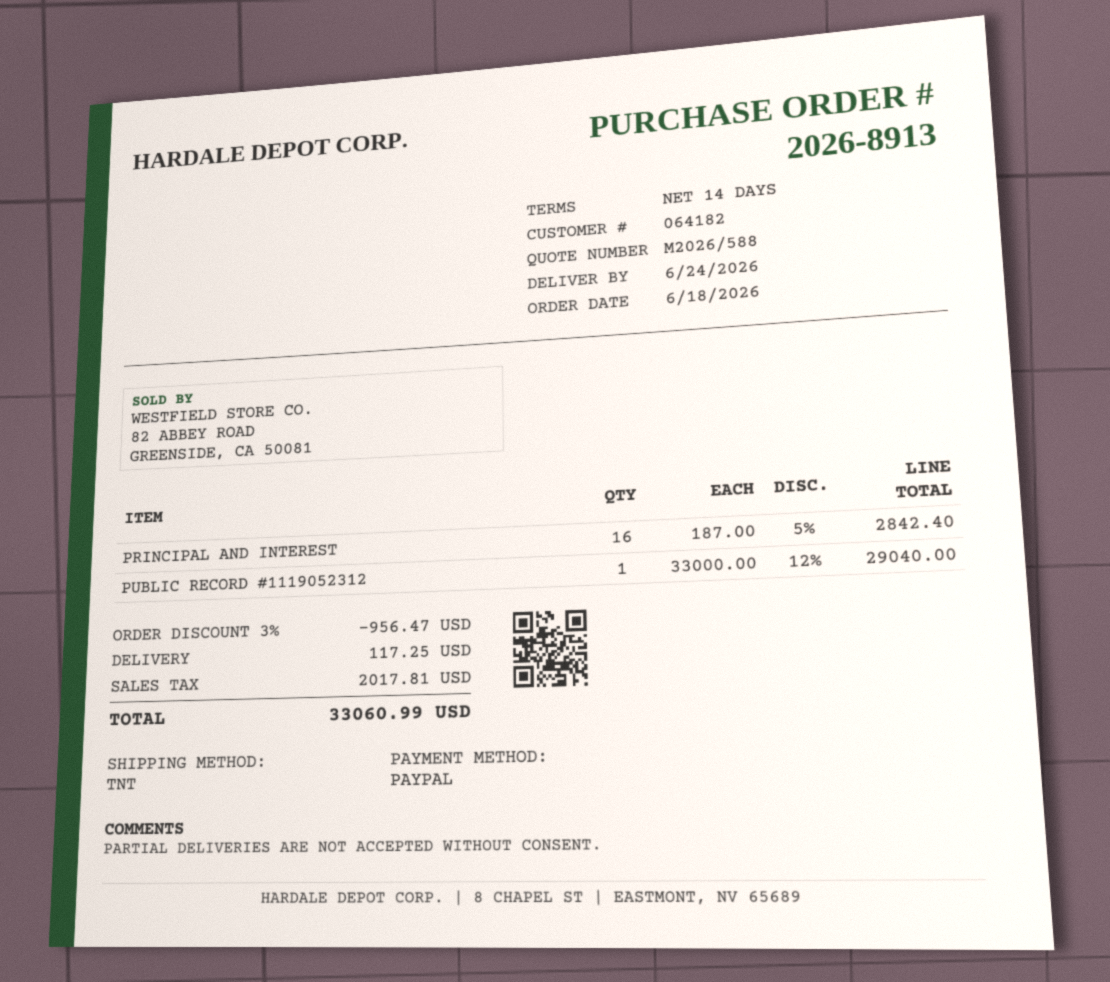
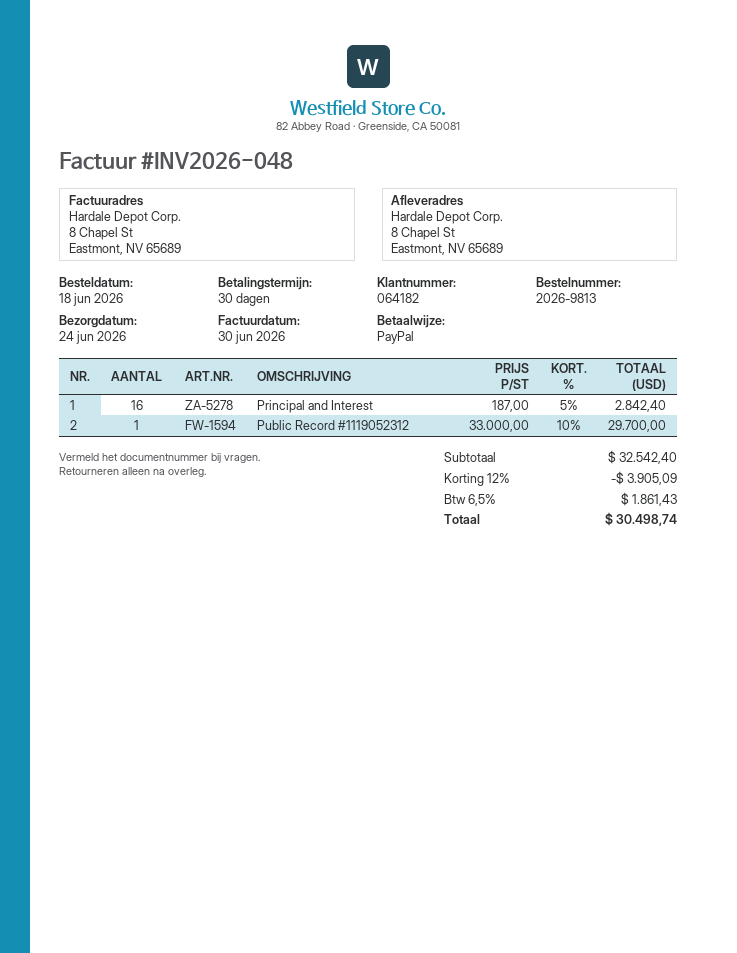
order number: 2026-8913 -> 2026-9813
payment terms: 14 days -> 30 days
PUBLIC RECORD #1119052312: 1 x 33000.00 - 12% = 29040.00 -> 1 x 33000.00 - 10% = 29700.00
discount: 3% = 956.47 -> 12% = 3905.09
shipping: 117.25 -> none
tax: 2017.81 -> 1861.43
total: 33060.99 -> 30498.74

